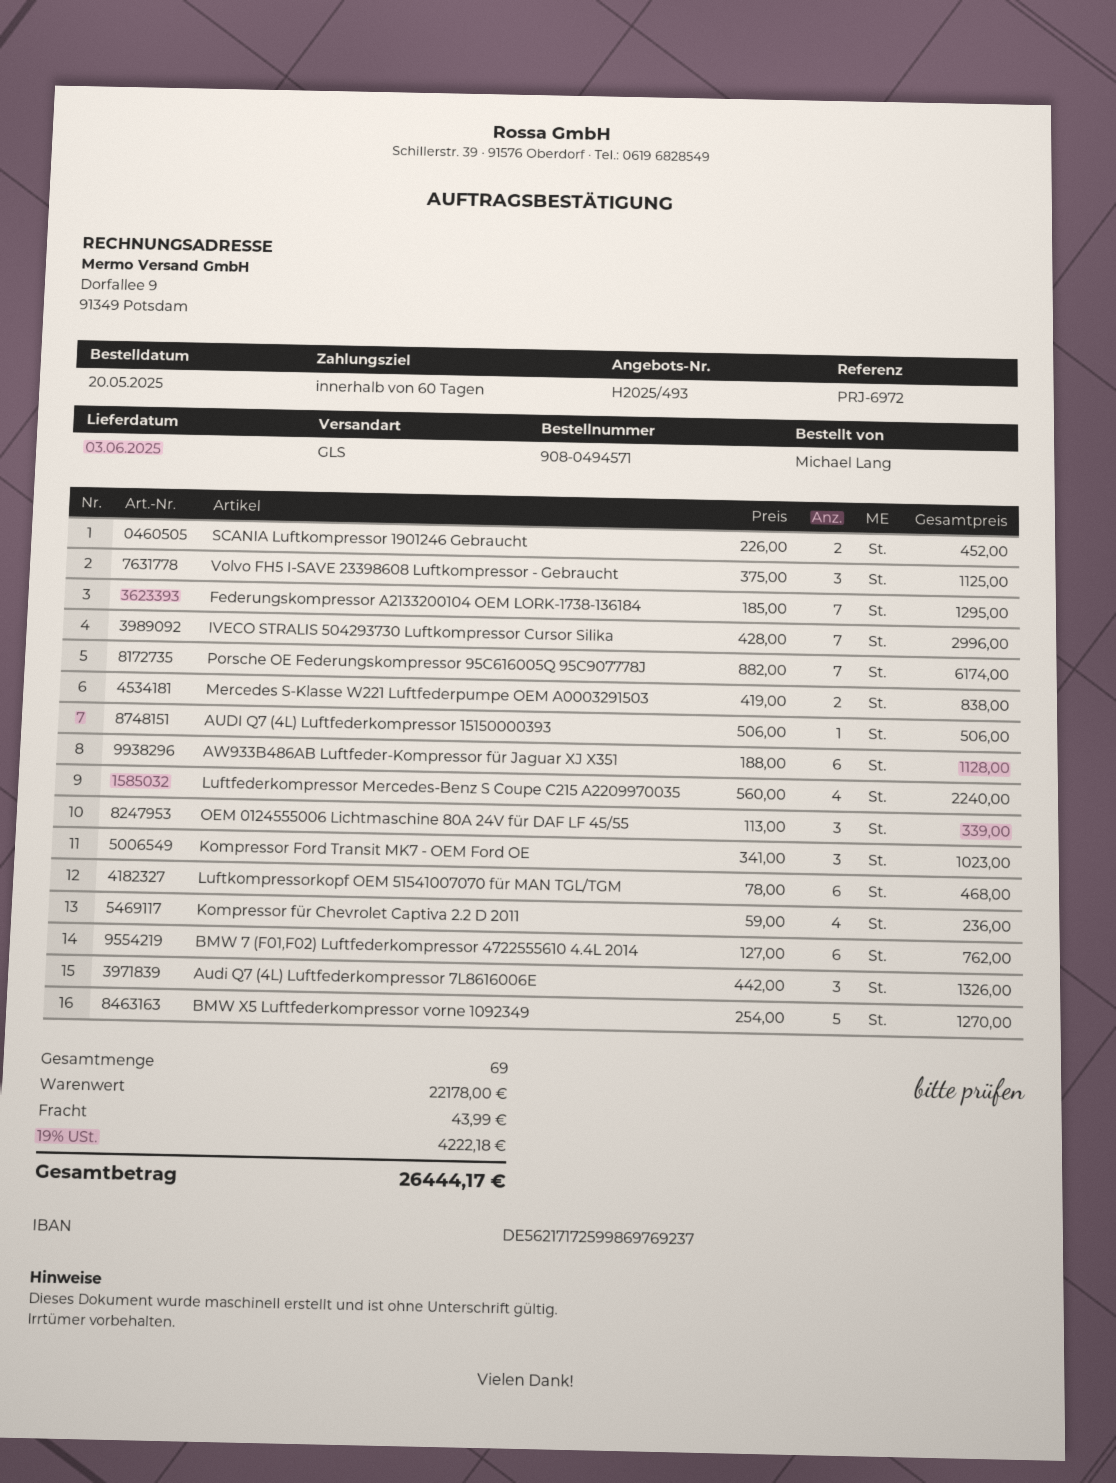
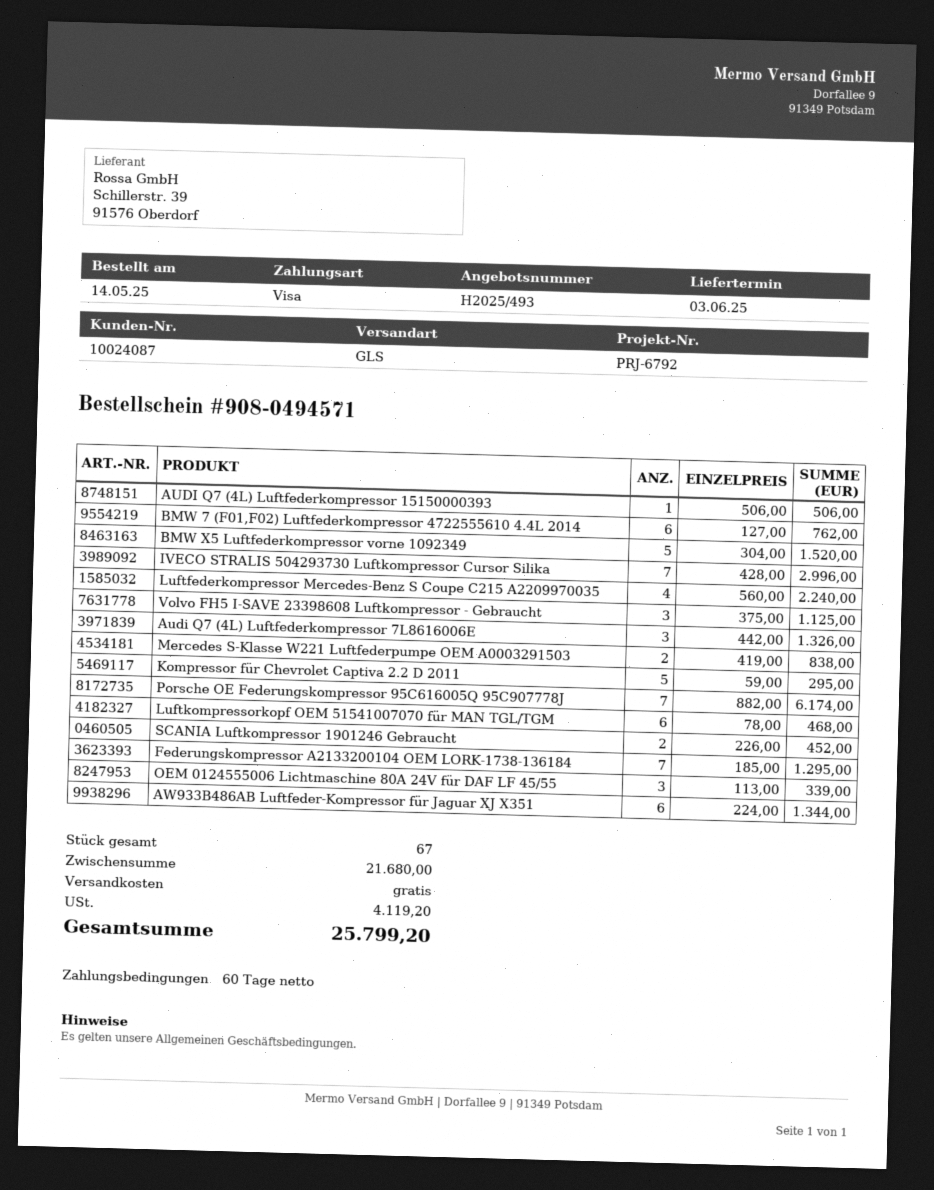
order date: 2025-05-20 -> 2025-05-14
reference: PRJ-6972 -> PRJ-6792
AW933B486AB Luftfeder-Kompressor für Jaguar XJ X351: 6 x 188.00 = 1128.00 -> 6 x 224.00 = 1344.00
Kompressor Ford Transit MK7 - OEM Ford OE: 3 x 341.00 = 1023.00 -> none
Kompressor für Chevrolet Captiva 2.2 D 2011: 4 x 59.00 = 236.00 -> 5 x 59.00 = 295.00
BMW X5 Luftfederkompressor vorne 1092349: 5 x 254.00 = 1270.00 -> 5 x 304.00 = 1520.00
total quantity: 69 -> 67
subtotal: 22178.00 -> 21680.00
shipping: 43.99 -> 0.00
tax: 4222.18 -> 4119.20
total: 26444.17 -> 25799.20

